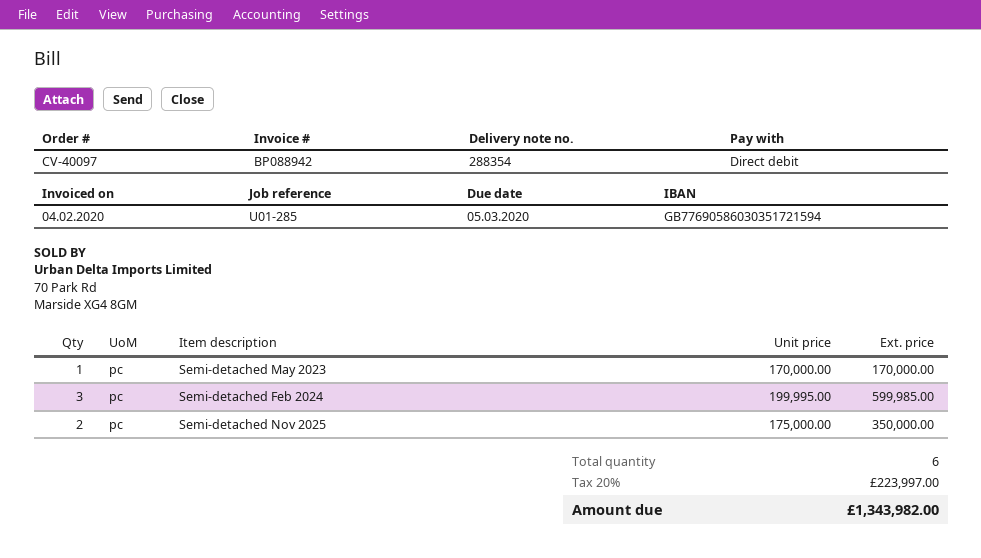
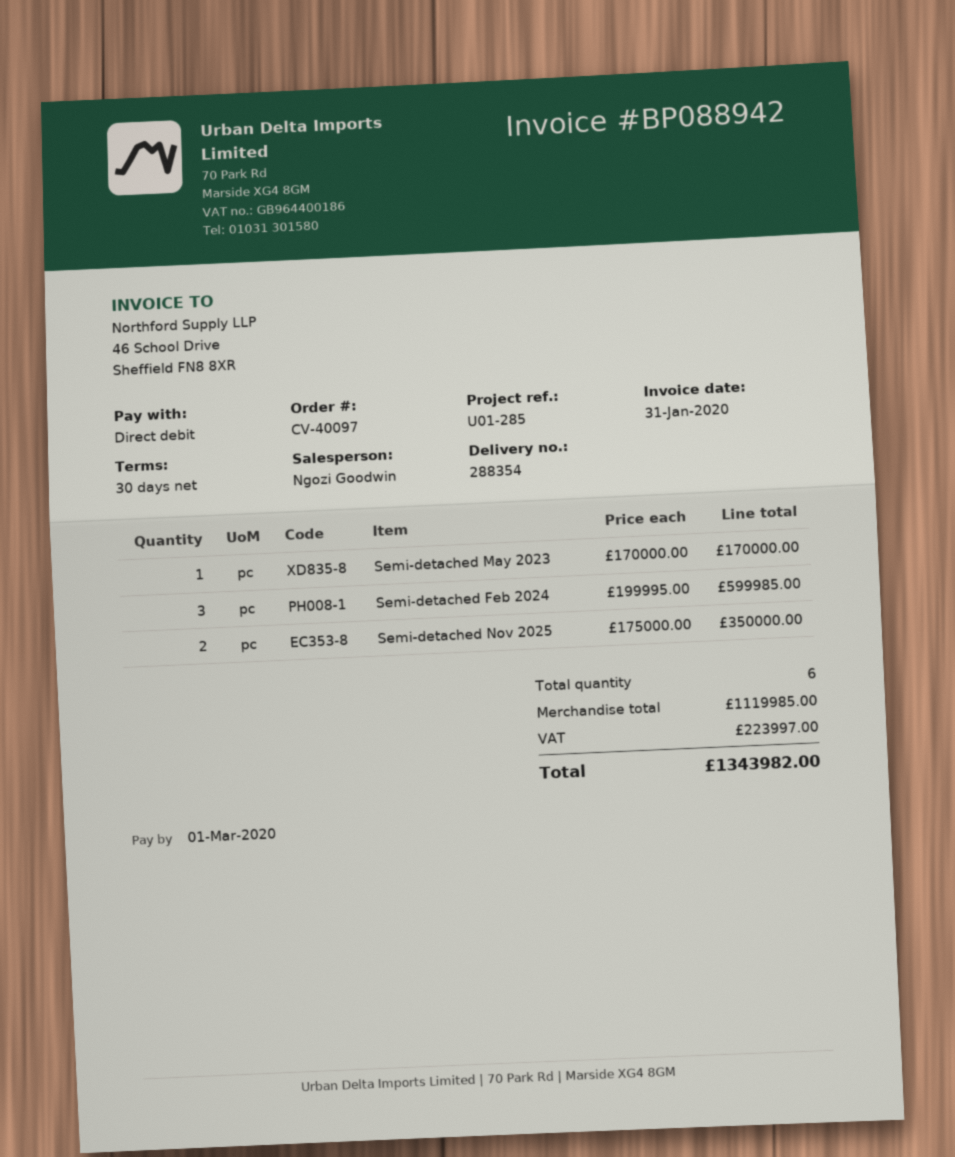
invoice date: 2020-02-04 -> 2020-01-31
due date: 2020-03-05 -> 2020-03-01

